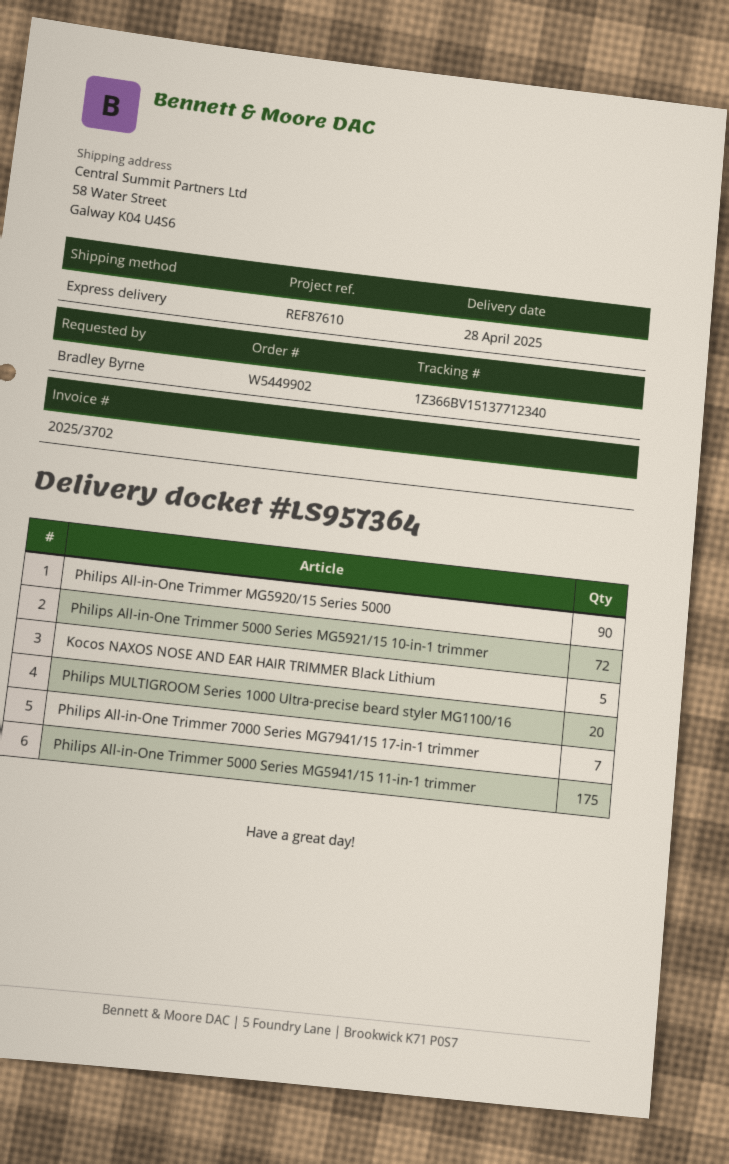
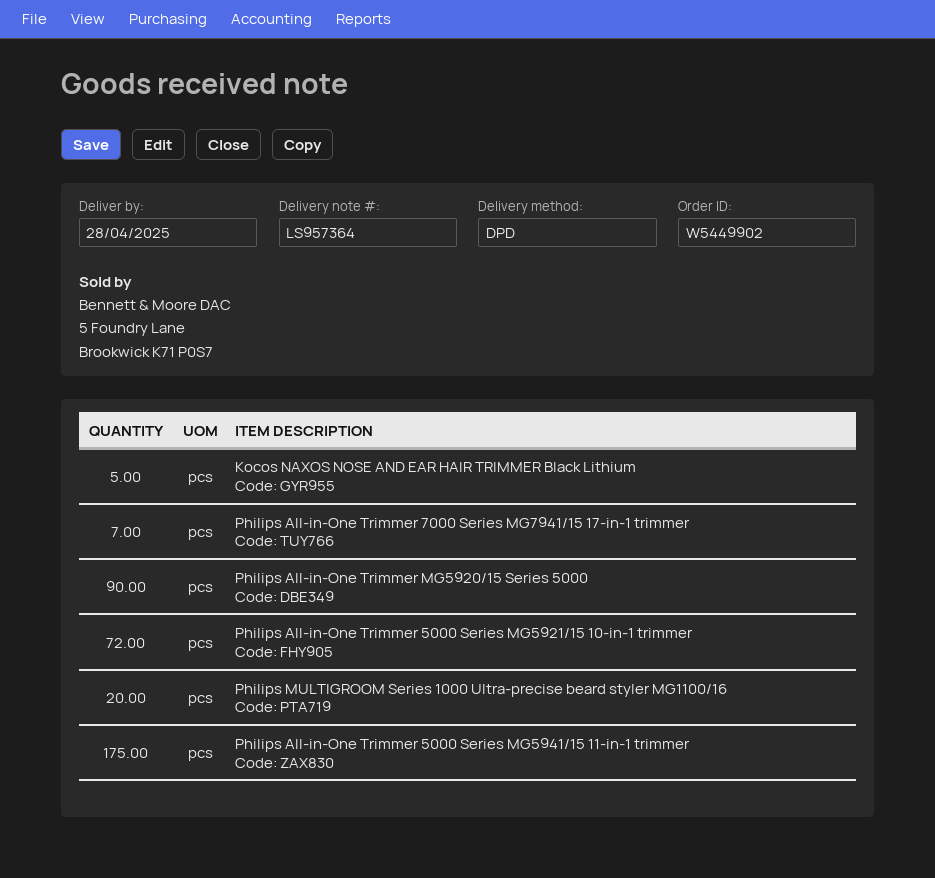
shipping method: express -> DPD

